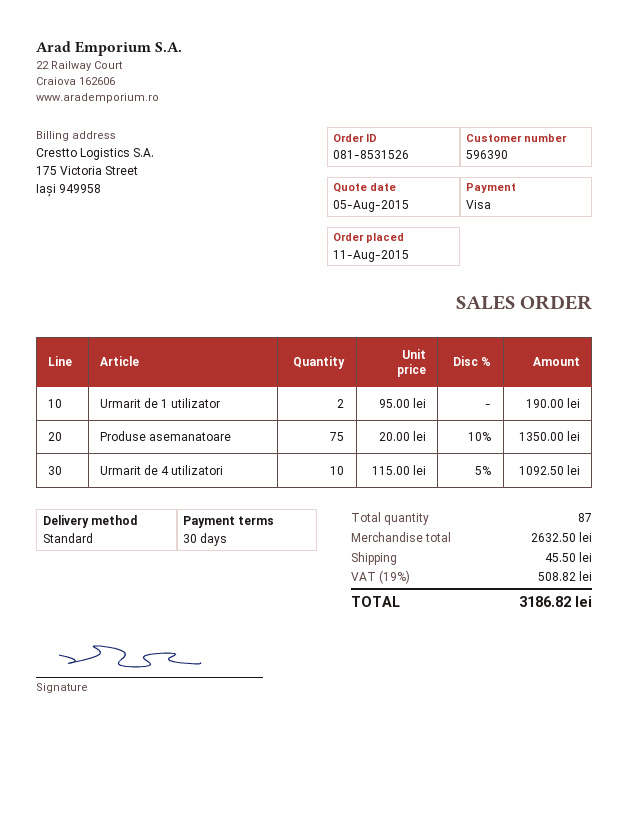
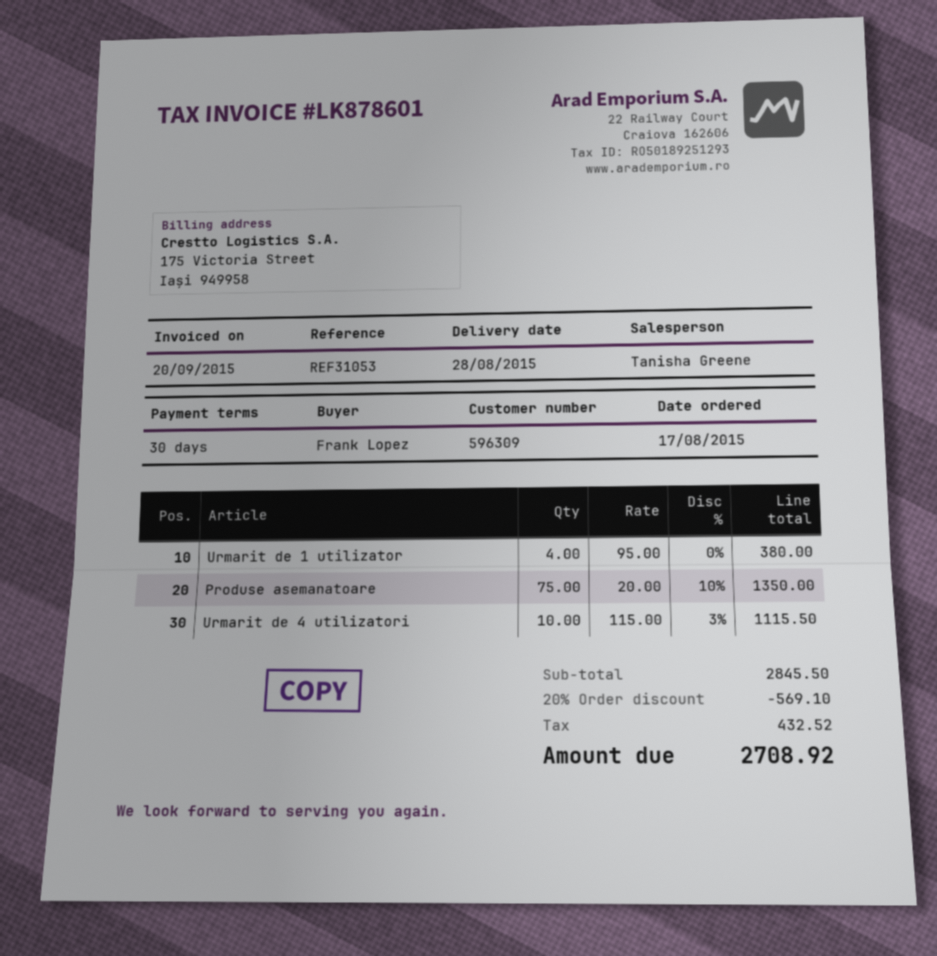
order date: 2015-08-11 -> 2015-08-17
customer number: 596390 -> 596309
Urmarit de 1 utilizator: 2 x 95.00 = 190.00 -> 4 x 95.00 = 380.00
Urmarit de 4 utilizatori: 10 x 115.00 - 5% = 1092.50 -> 10 x 115.00 - 3% = 1115.50
subtotal: 2632.50 -> 2845.50
discount: none -> 20% = 569.10
shipping: 45.50 -> none
tax: 508.82 -> 432.52
total: 3186.82 -> 2708.92

